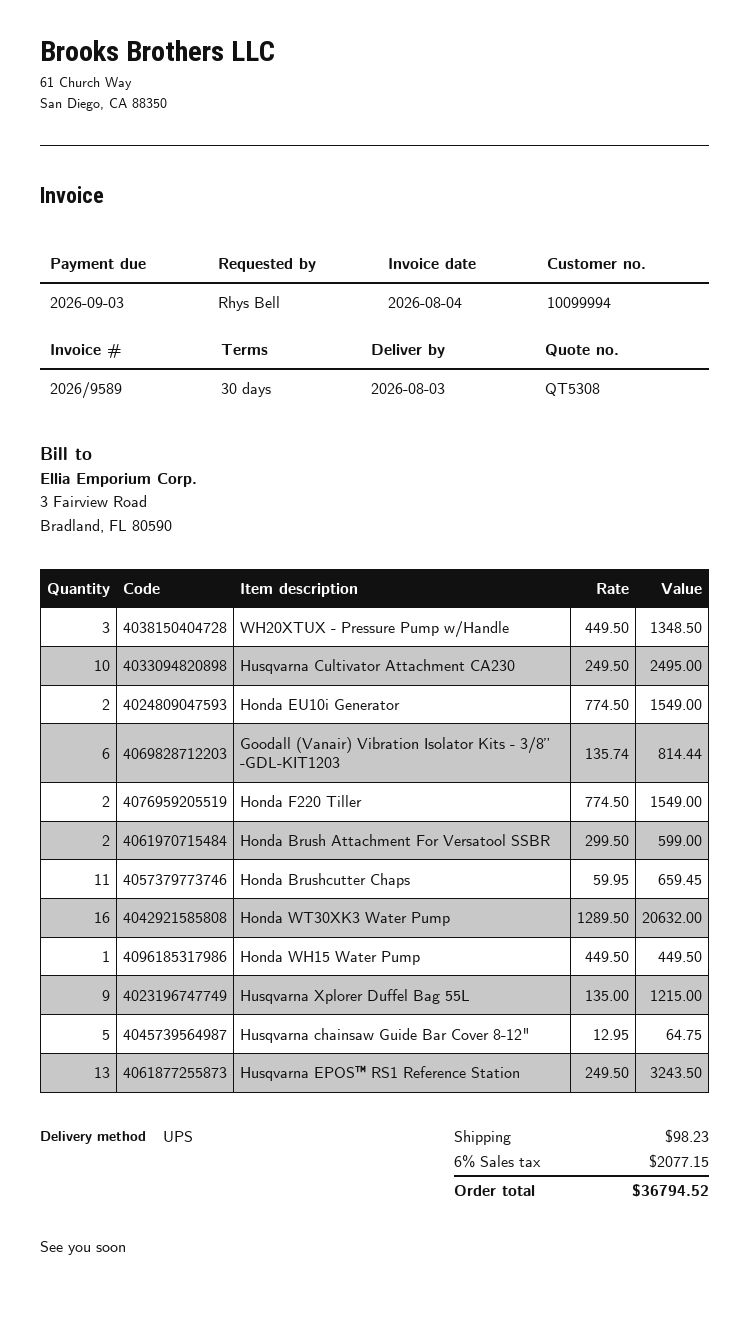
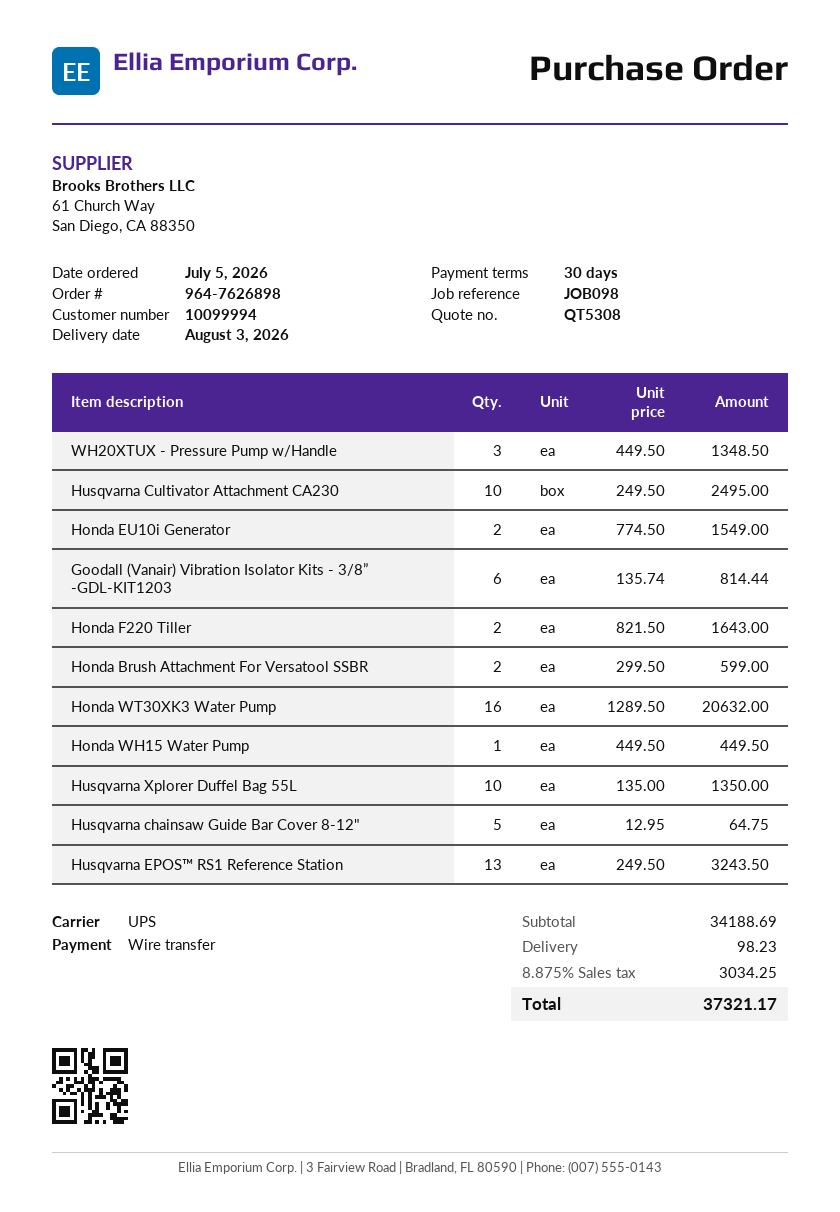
Honda F220 Tiller: 2 x 774.50 = 1549.00 -> 2 x 821.50 = 1643.00
Honda Brushcutter Chaps: 11 x 59.95 = 659.45 -> none
Husqvarna Xplorer Duffel Bag 55L: 9 x 135.00 = 1215.00 -> 10 x 135.00 = 1350.00
tax: 6% = 2077.15 -> 8.875% = 3034.25
total: 36794.52 -> 37321.17

